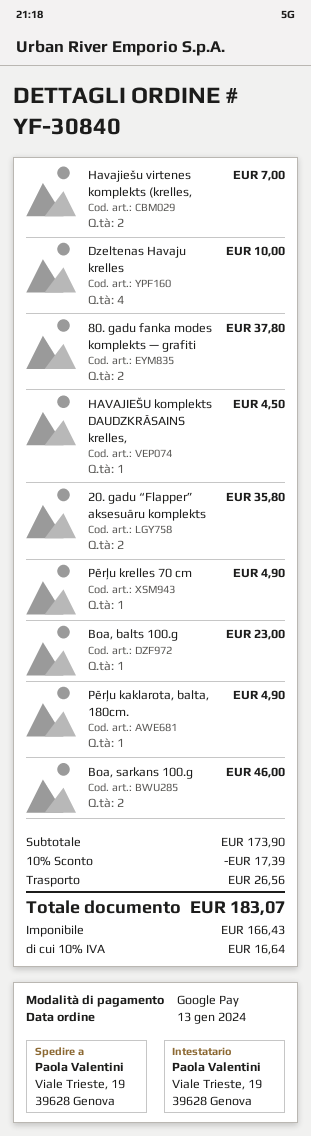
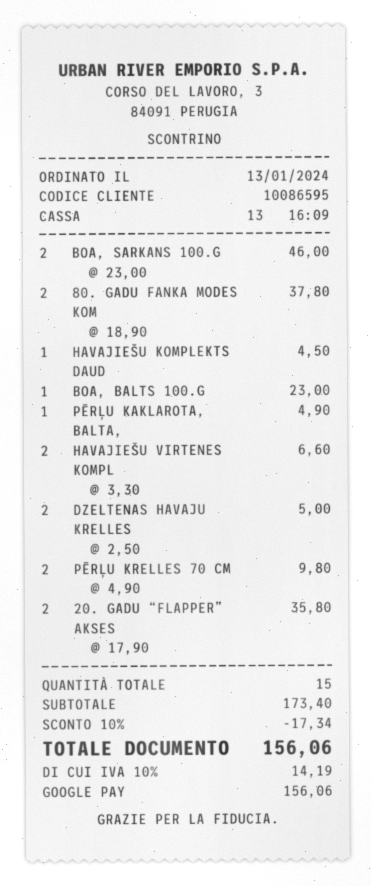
Havajiešu virtenes komplekts (krelles,: 2 for 7.00 -> 2 for 6.60
Dzeltenas Havaju krelles: 4 for 10.00 -> 2 for 5.00
Pērļu krelles 70 cm: 1 for 4.90 -> 2 for 9.80
subtotal: 173.90 -> 173.40
discount: 10% = 17.39 -> 10% = 17.34
shipping: 26.56 -> none
tax: 10% = 16.64 -> 10% = 14.19
total: 183.07 -> 156.06

